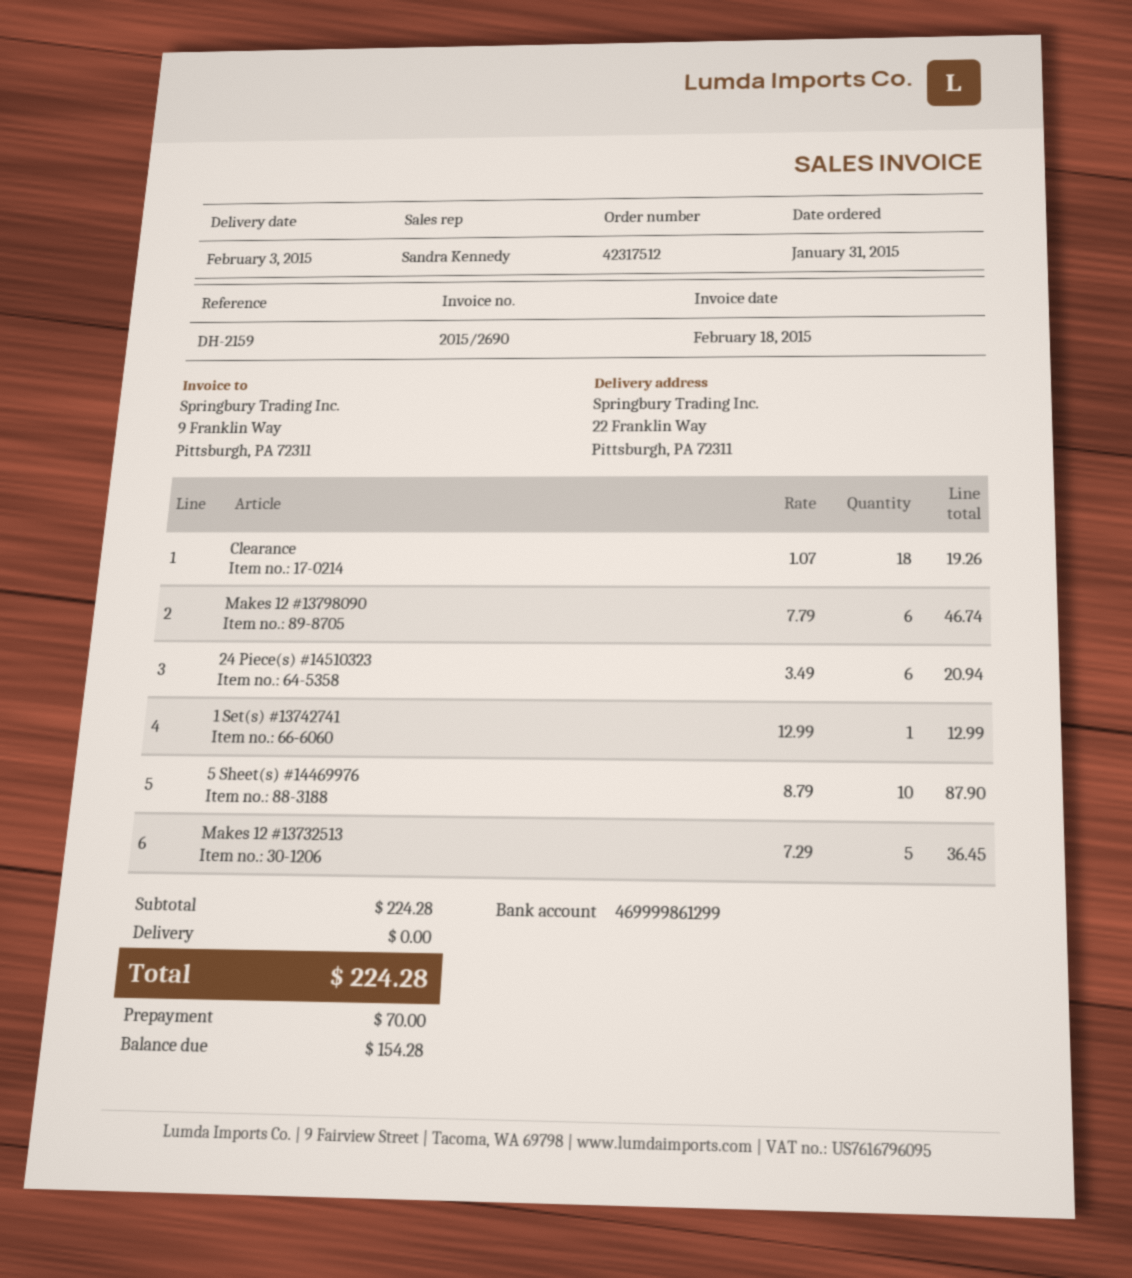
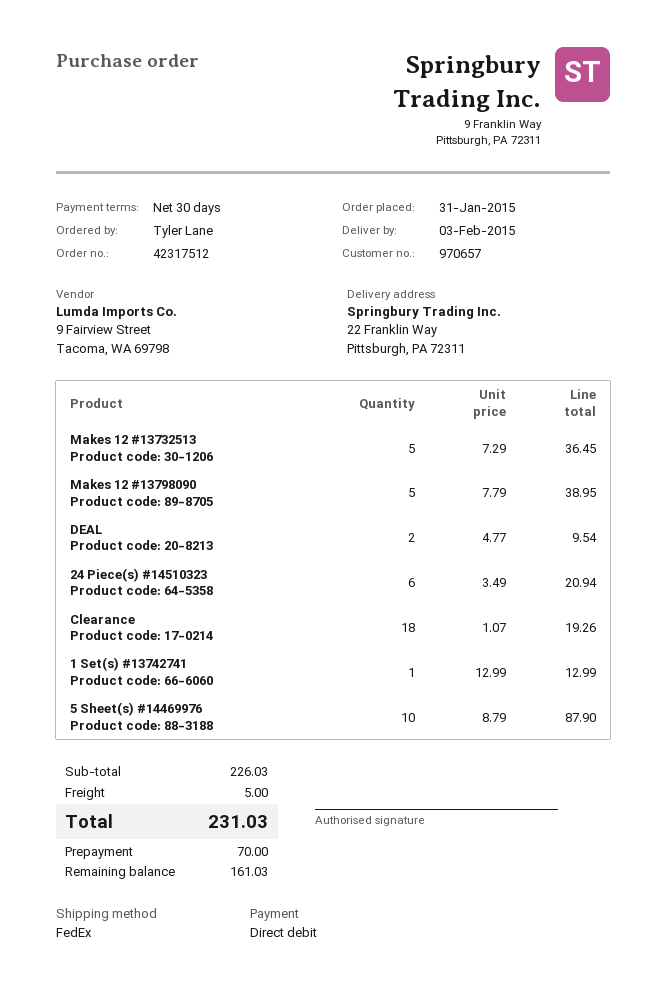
Makes 12 #13798090: 6 x 7.79 = 46.74 -> 5 x 7.79 = 38.95
DEAL: none -> 2 x 4.77 = 9.54
subtotal: 224.28 -> 226.03
shipping: 0.00 -> 5.00
total: 224.28 -> 231.03
balance: 154.28 -> 161.03

